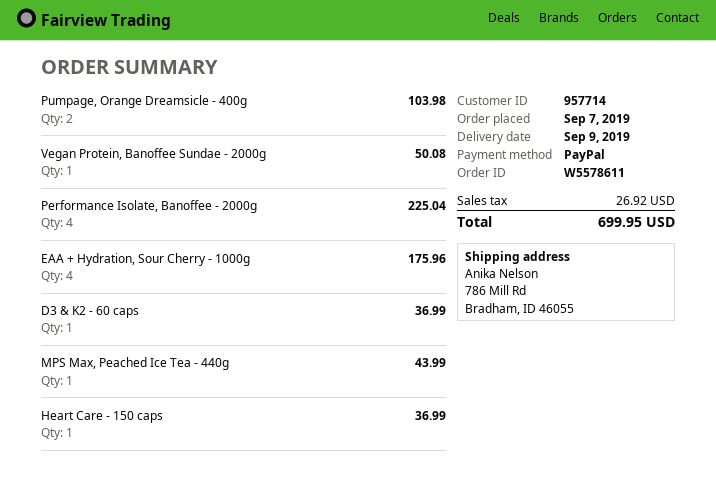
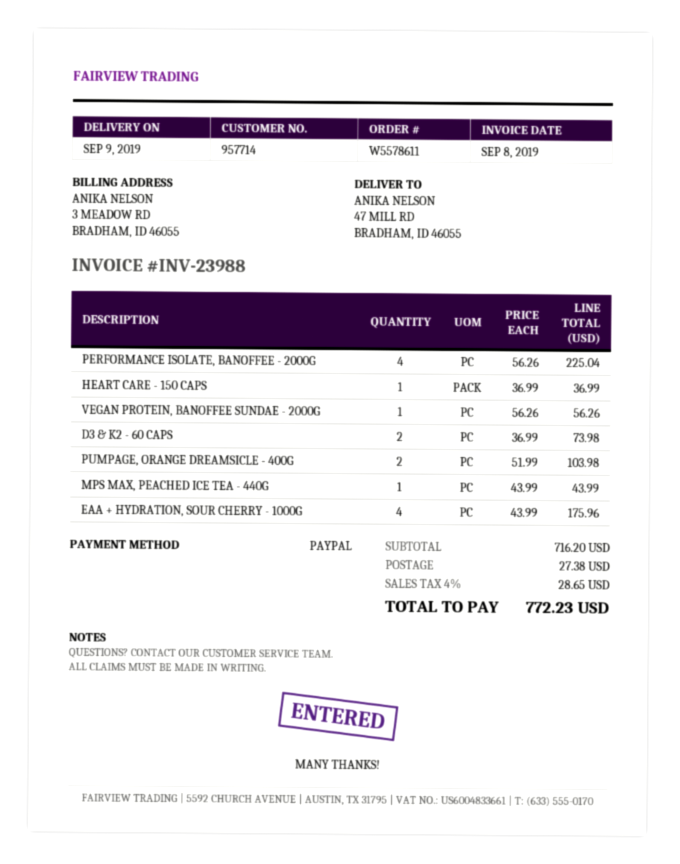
ship to: 786 Mill Rd, Bradham, ID 46055 -> 47 MILL RD, BRADHAM, ID 46055
Vegan Protein, Banoffee Sundae - 2000g: 1 for 50.08 -> 1 for 56.26
D3 & K2 - 60 caps: 1 for 36.99 -> 2 for 73.98
shipping: none -> 27.38
tax: 26.92 -> 28.65
total: 699.95 -> 772.23

